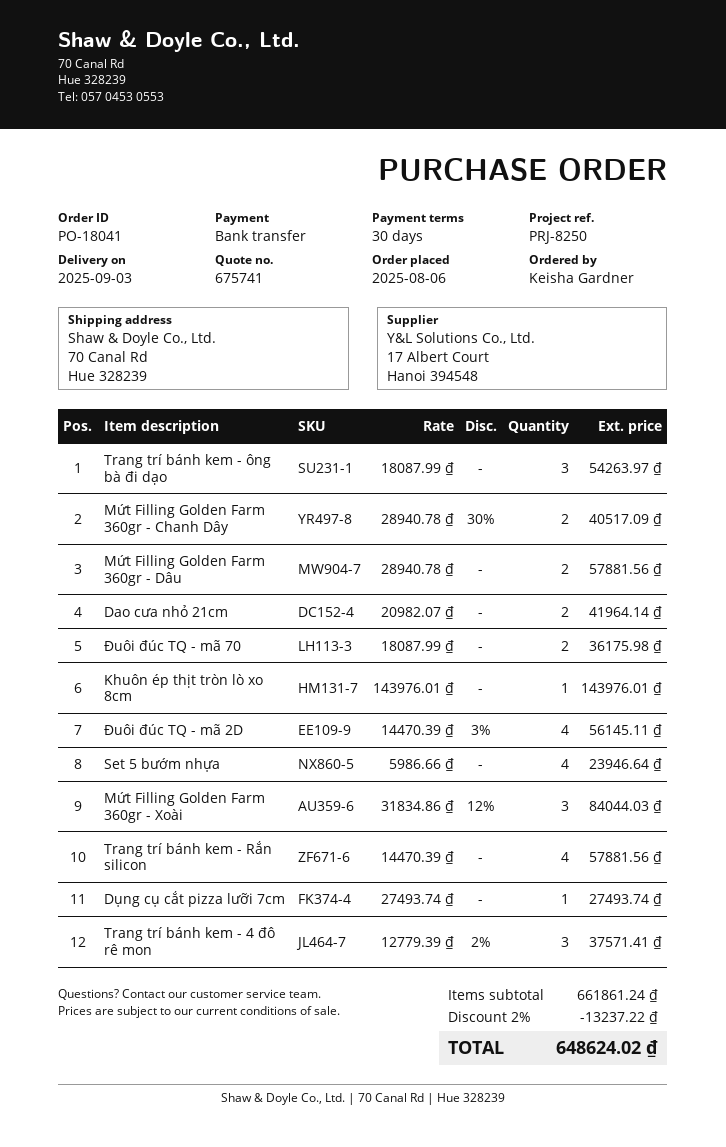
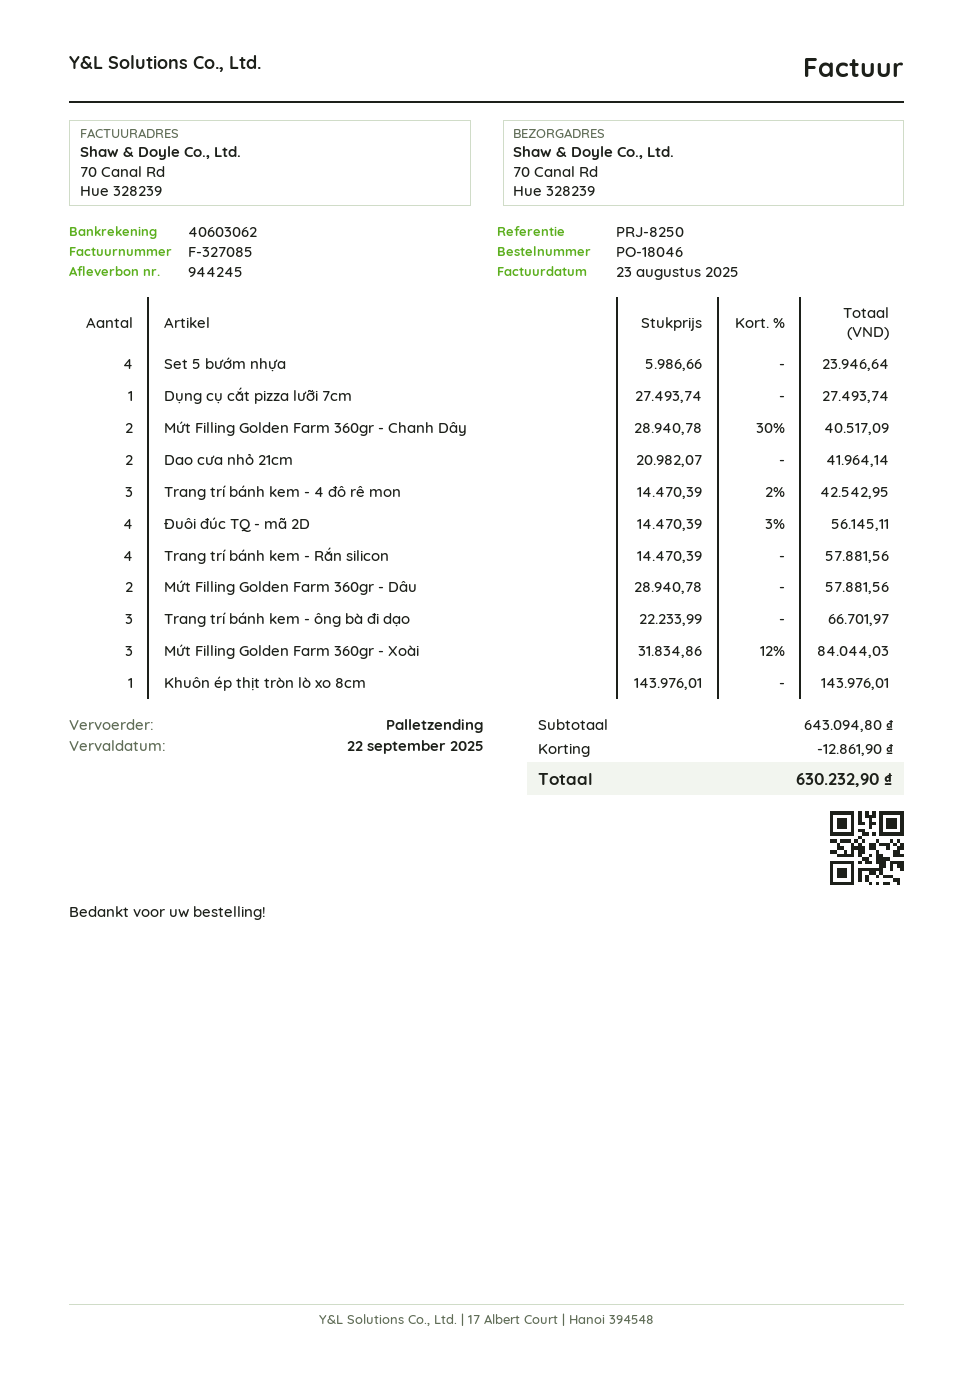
order number: PO-18041 -> PO-18046
Trang trí bánh kem - ông bà đi dạo: 3 x 18087.99 = 54263.97 -> 3 x 22233.99 = 66701.97
Đuôi đúc TQ - mã 70: 2 x 18087.99 = 36175.98 -> none
Trang trí bánh kem - 4 đô rê mon: 3 x 12779.39 - 2% = 37571.41 -> 3 x 14470.39 - 2% = 42542.95
subtotal: 661861.24 -> 643094.80
discount: 13237.22 -> 12861.90
total: 648624.02 -> 630232.90

